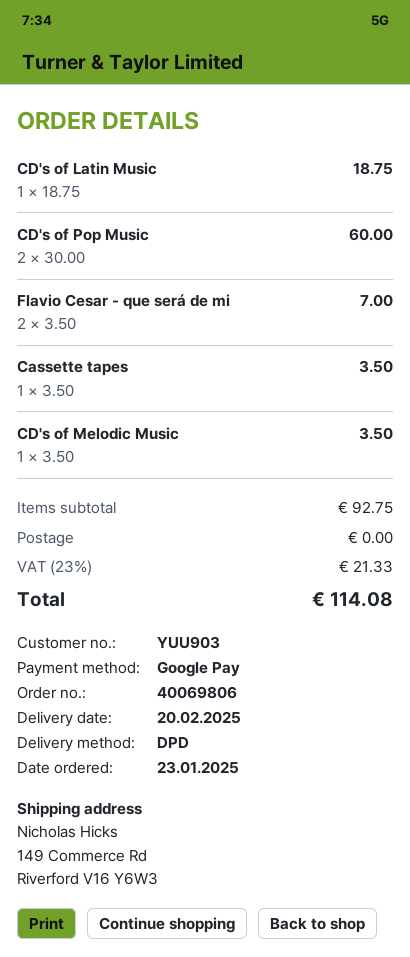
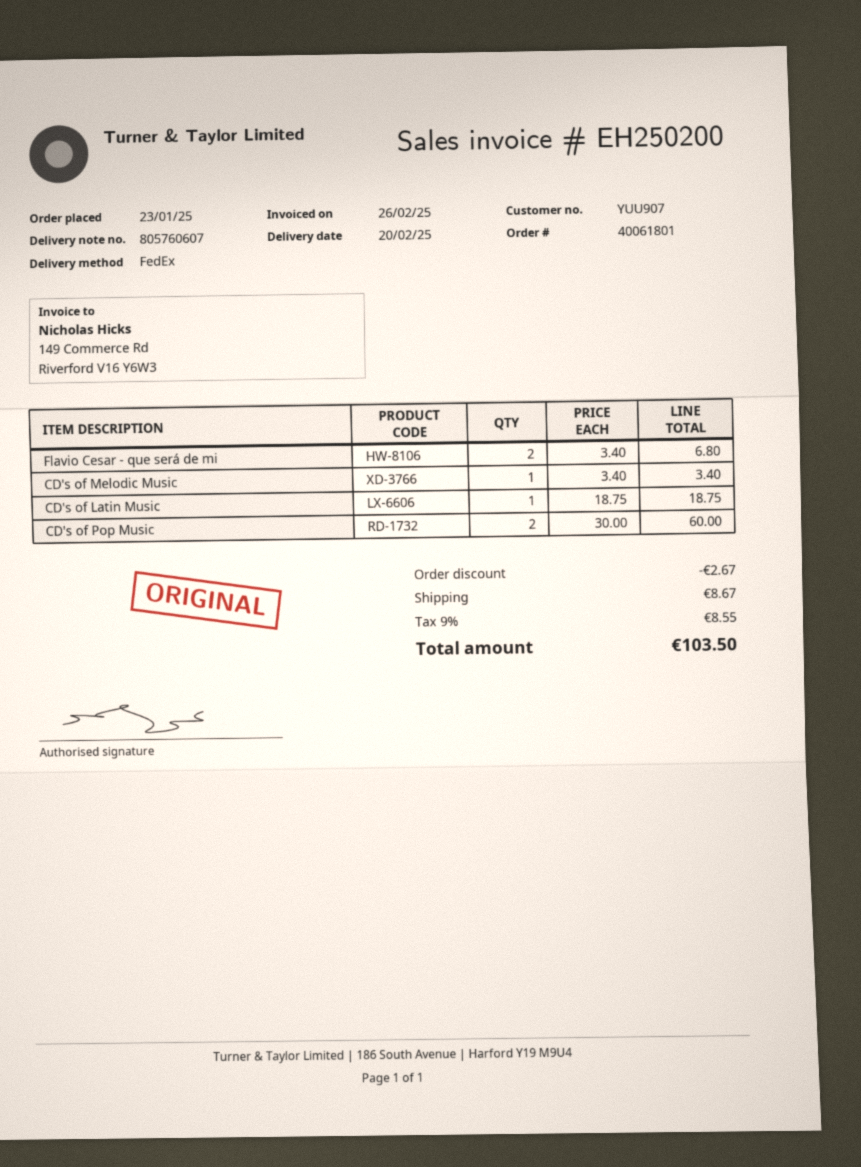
order number: 40069806 -> 40061801
customer number: YUU903 -> YUU907
shipping method: DPD -> FedEx
Flavio Cesar - que será de mi: 2 x 3.50 = 7.00 -> 2 x 3.40 = 6.80
Cassette tapes: 1 x 3.50 = 3.50 -> none
CD's of Melodic Music: 1 x 3.50 = 3.50 -> 1 x 3.40 = 3.40
discount: none -> 2.67
shipping: 0.00 -> 8.67
tax: 23% = 21.33 -> 9% = 8.55
total: 114.08 -> 103.50

